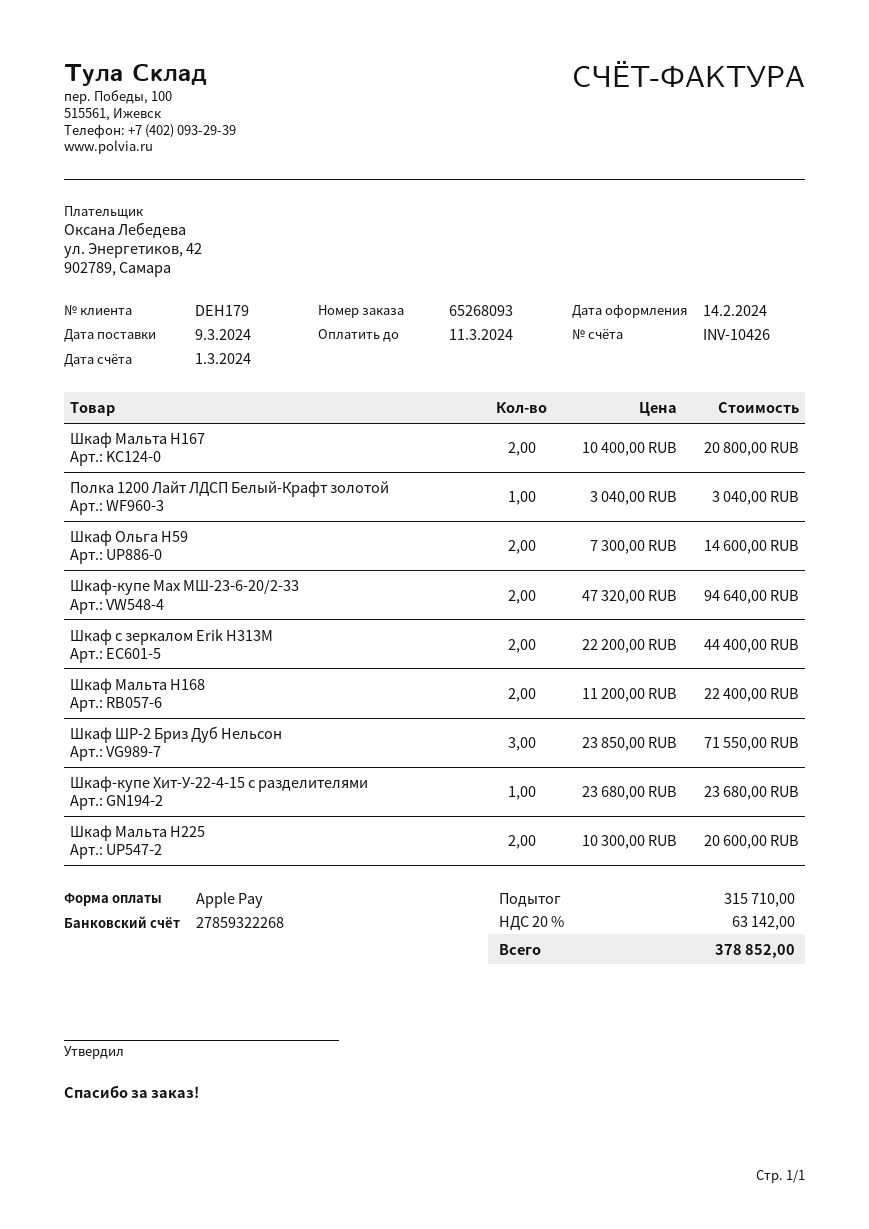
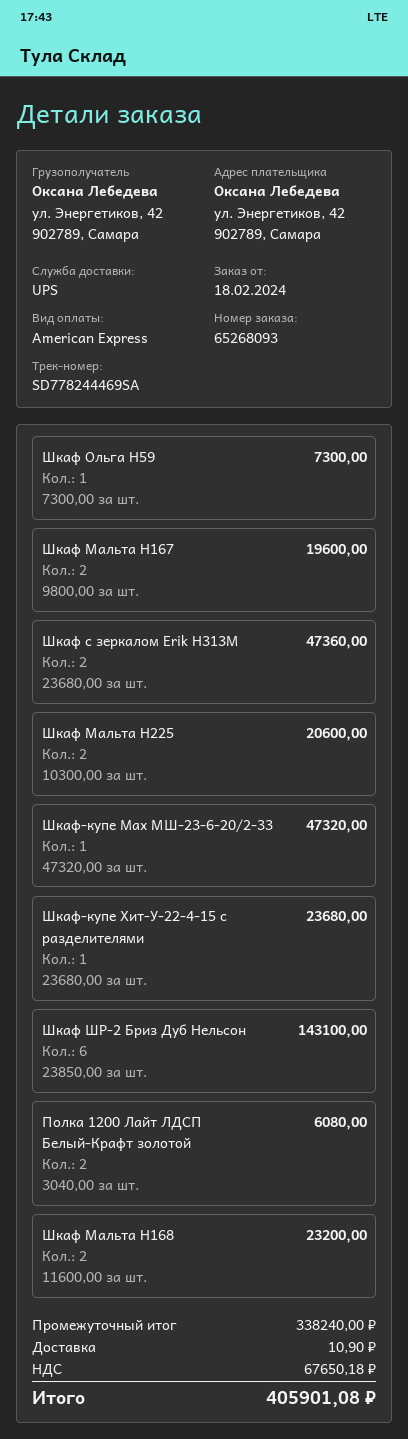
order date: 2024-02-14 -> 2024-02-18
payment method: Apple Pay -> American Express
Шкаф Мальта H167: 2 x 10400.00 = 20800.00 -> 2 x 9800.00 = 19600.00
Полка 1200 Лайт ЛДСП Белый-Крафт золотой: 1 x 3040.00 = 3040.00 -> 2 x 3040.00 = 6080.00
Шкаф Ольга H59: 2 x 7300.00 = 14600.00 -> 1 x 7300.00 = 7300.00
Шкаф-купе Max МШ-23-6-20/2-33: 2 x 47320.00 = 94640.00 -> 1 x 47320.00 = 47320.00
Шкаф с зеркалом Erik H313М: 2 x 22200.00 = 44400.00 -> 2 x 23680.00 = 47360.00
Шкаф Мальта H168: 2 x 11200.00 = 22400.00 -> 2 x 11600.00 = 23200.00
Шкаф ШР-2 Бриз Дуб Нельсон: 3 x 23850.00 = 71550.00 -> 6 x 23850.00 = 143100.00
subtotal: 315710.00 -> 338240.00
shipping: none -> 10.90
tax: 63142.00 -> 67650.18
total: 378852.00 -> 405901.08

